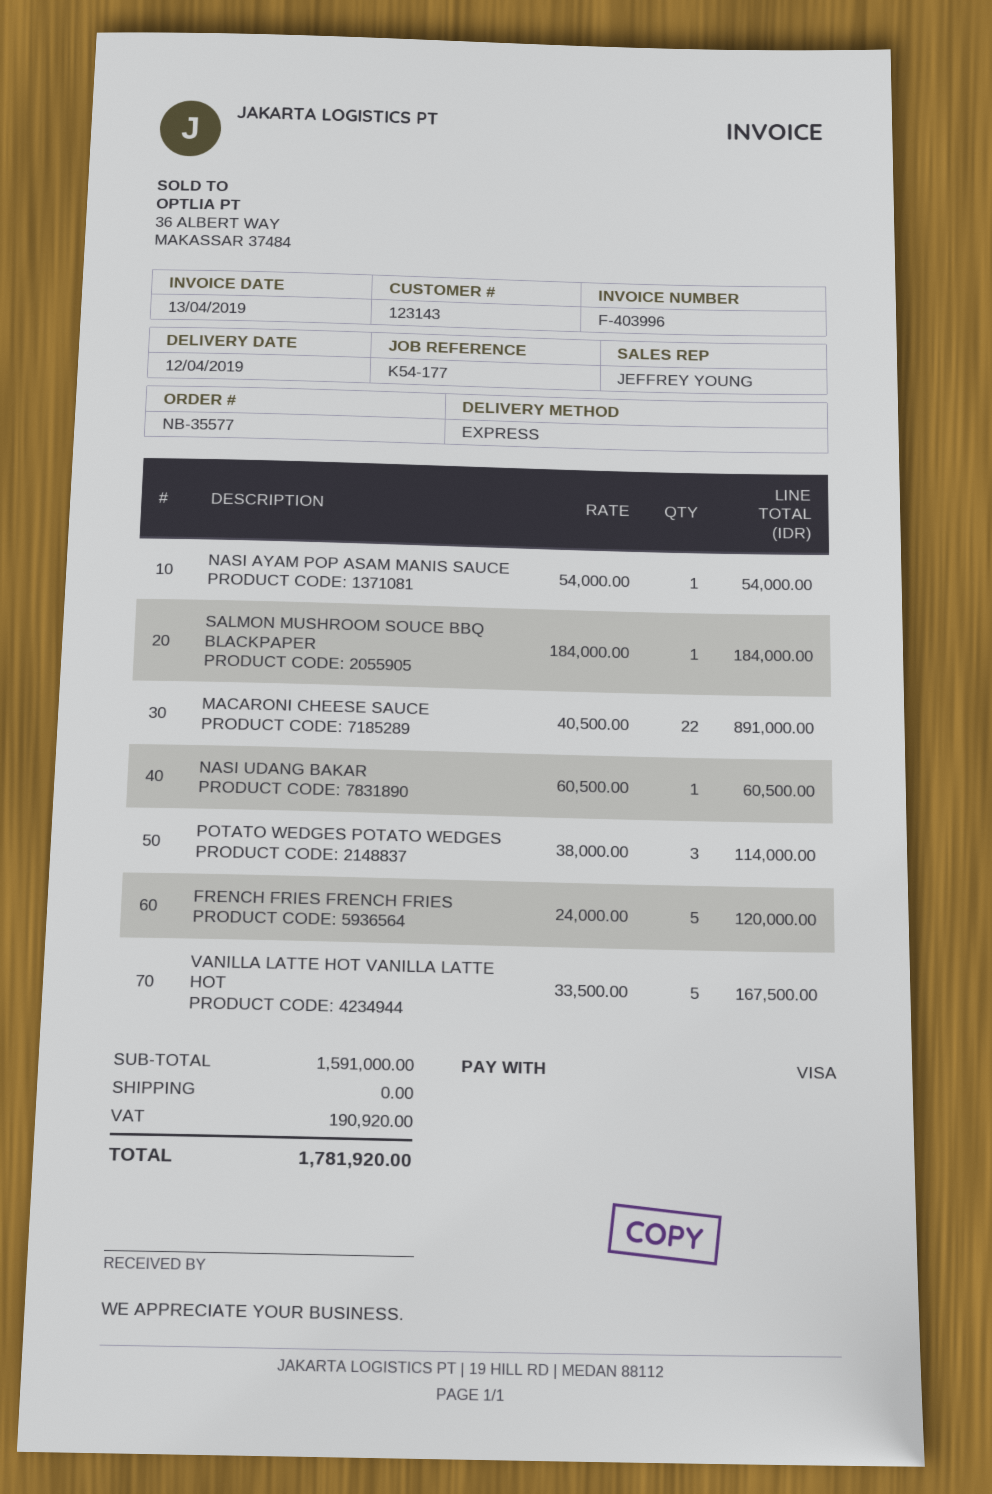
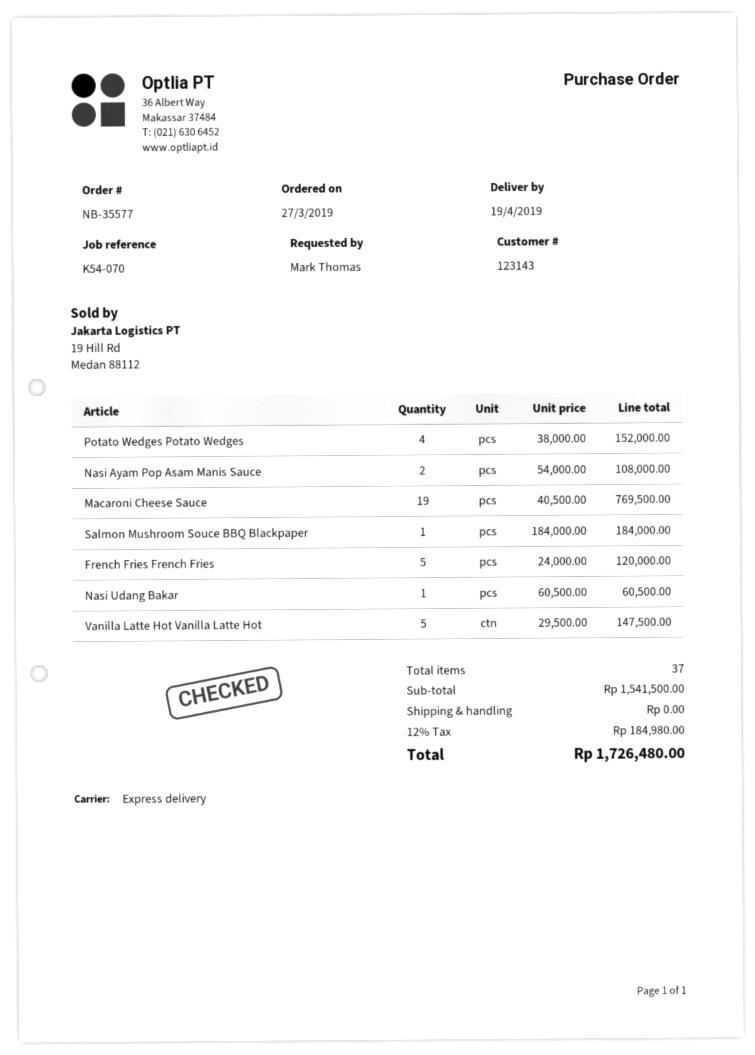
delivery date: 2019-04-12 -> 2019-04-19
reference: K54-177 -> K54-070
NASI AYAM POP ASAM MANIS SAUCE: 1 x 54000.00 = 54000.00 -> 2 x 54000.00 = 108000.00
MACARONI CHEESE SAUCE: 22 x 40500.00 = 891000.00 -> 19 x 40500.00 = 769500.00
POTATO WEDGES POTATO WEDGES: 3 x 38000.00 = 114000.00 -> 4 x 38000.00 = 152000.00
VANILLA LATTE HOT VANILLA LATTE HOT: 5 x 33500.00 = 167500.00 -> 5 x 29500.00 = 147500.00
subtotal: 1591000.00 -> 1541500.00
tax: 190920.00 -> 184980.00
total: 1781920.00 -> 1726480.00

